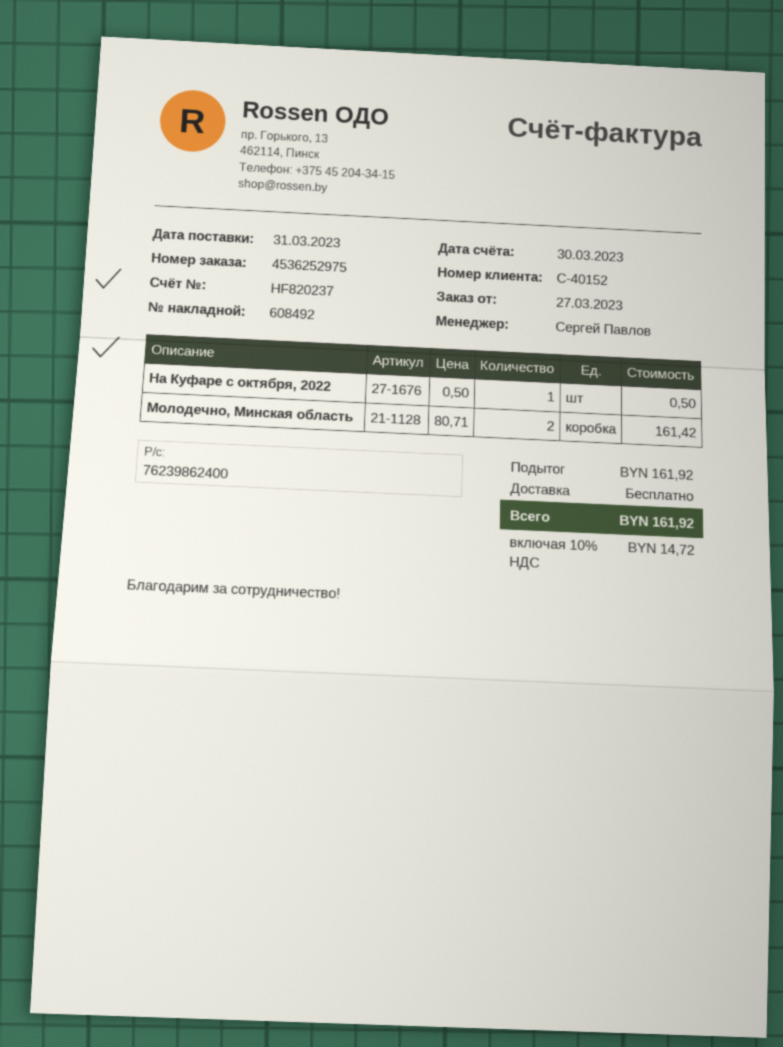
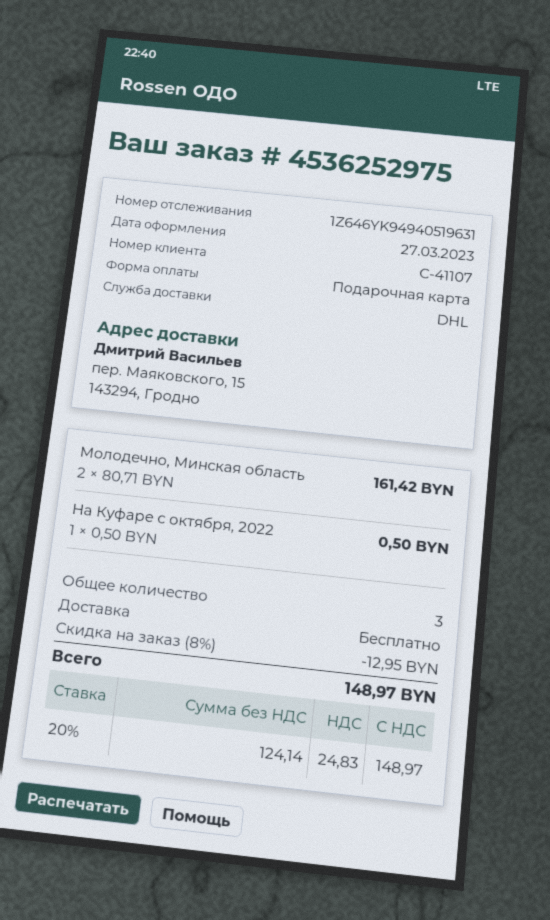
customer number: C-40152 -> C-41107
discount: none -> 8% = 12.95
tax: 10% = 14.72 -> 20% = 24.83
total: 161.92 -> 148.97

